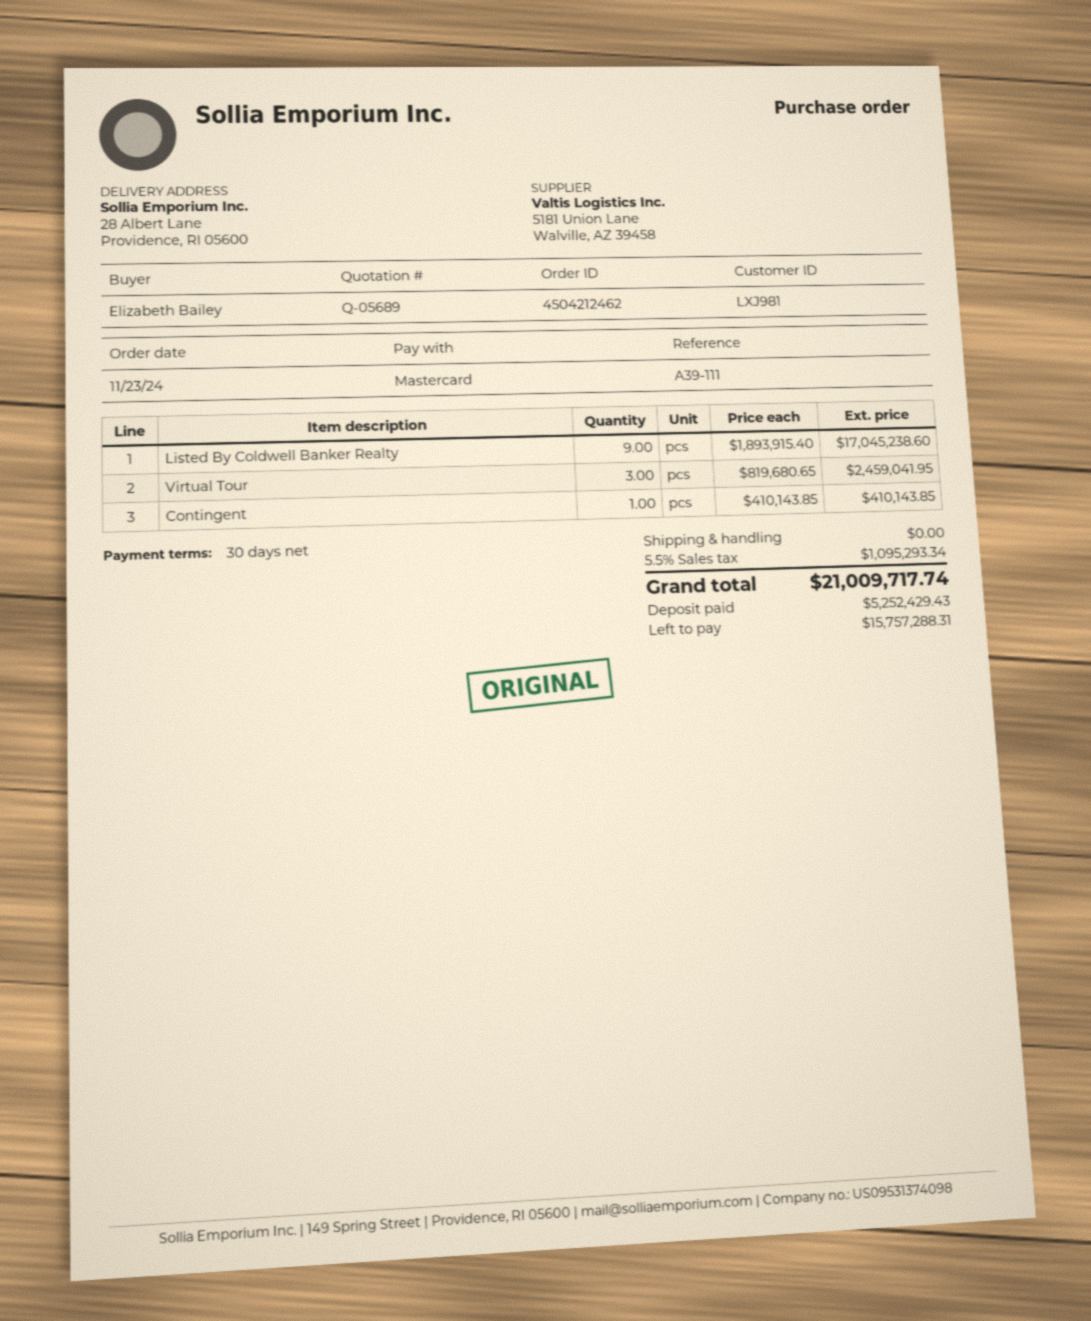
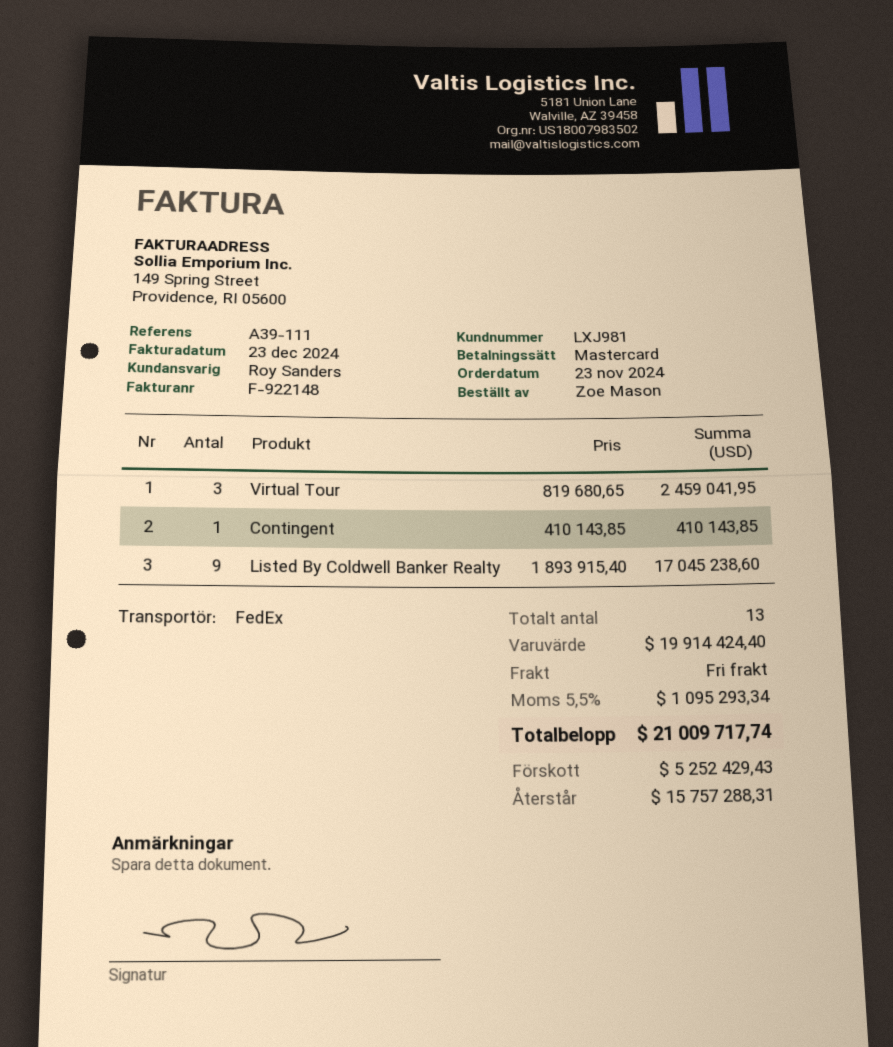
ordered by: Elizabeth Bailey -> Zoe Mason

